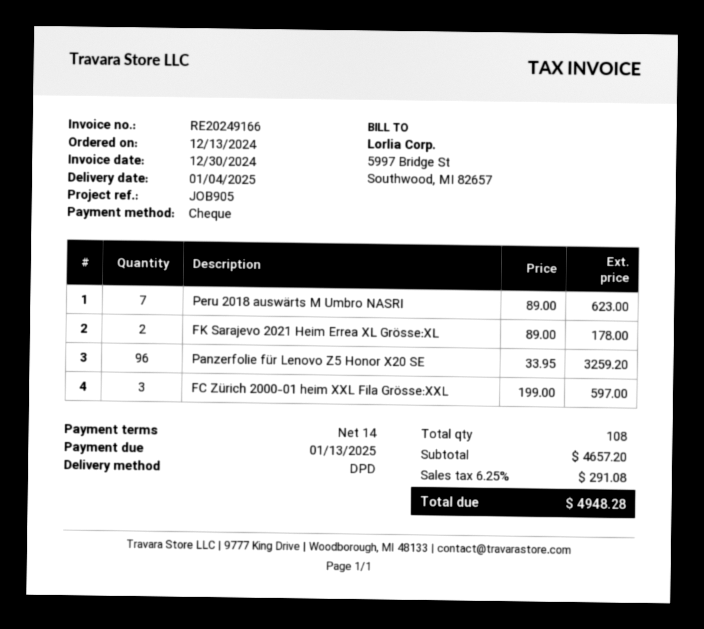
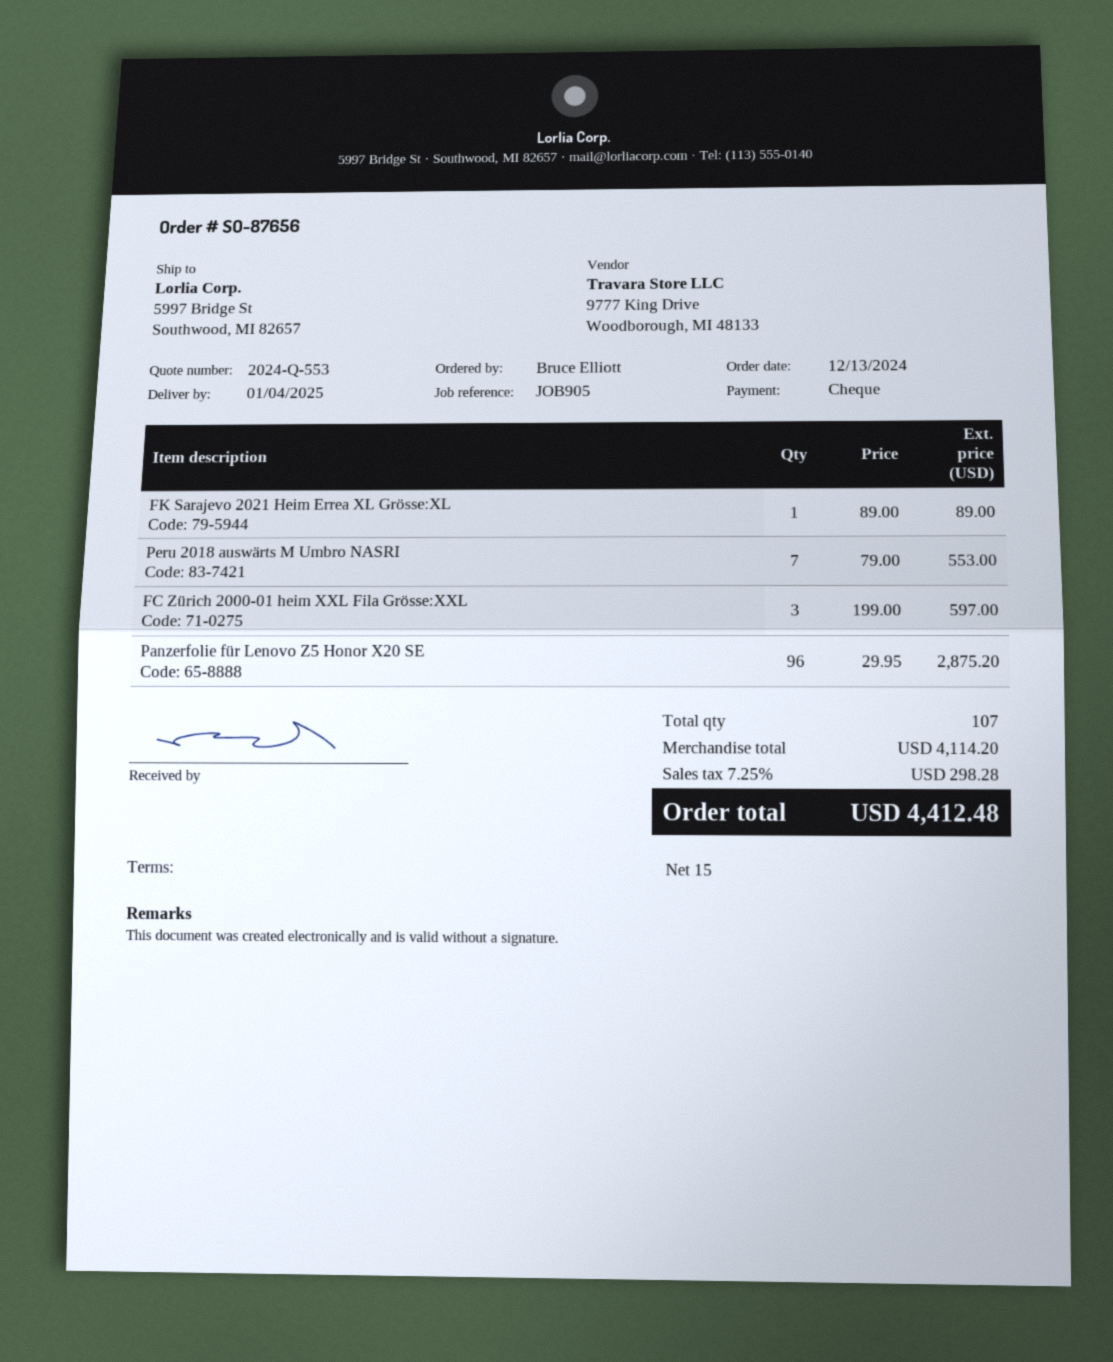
payment terms: 14 days -> 15 days
Peru 2018 auswärts M Umbro NASRI: 7 x 89.00 = 623.00 -> 7 x 79.00 = 553.00
FK Sarajevo 2021 Heim Errea XL Grösse:XL: 2 x 89.00 = 178.00 -> 1 x 89.00 = 89.00
Panzerfolie für Lenovo Z5 Honor X20 SE: 96 x 33.95 = 3259.20 -> 96 x 29.95 = 2875.20
total quantity: 108 -> 107
subtotal: 4657.20 -> 4114.20
tax: 6.25% = 291.08 -> 7.25% = 298.28
total: 4948.28 -> 4412.48

